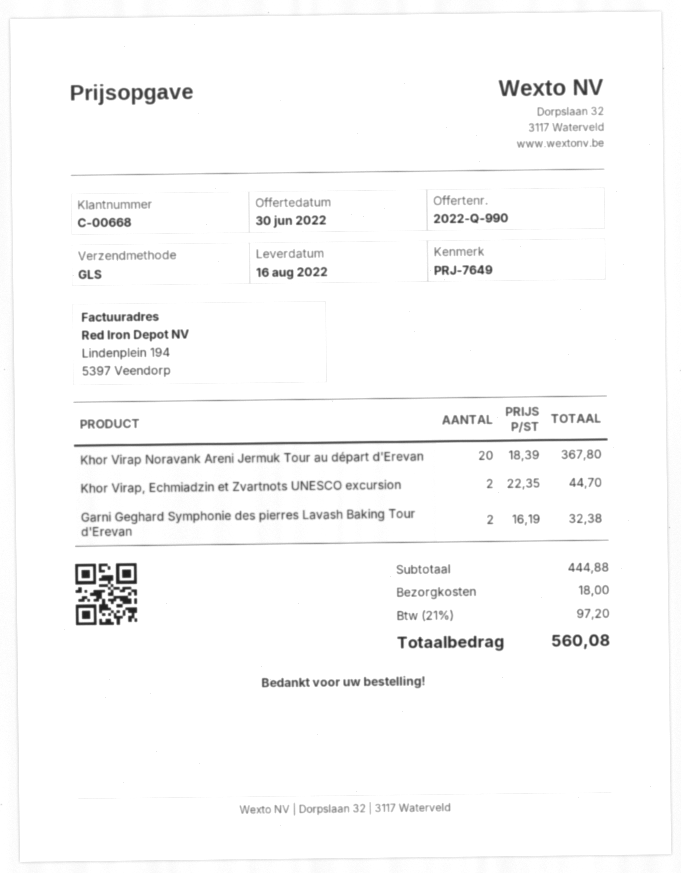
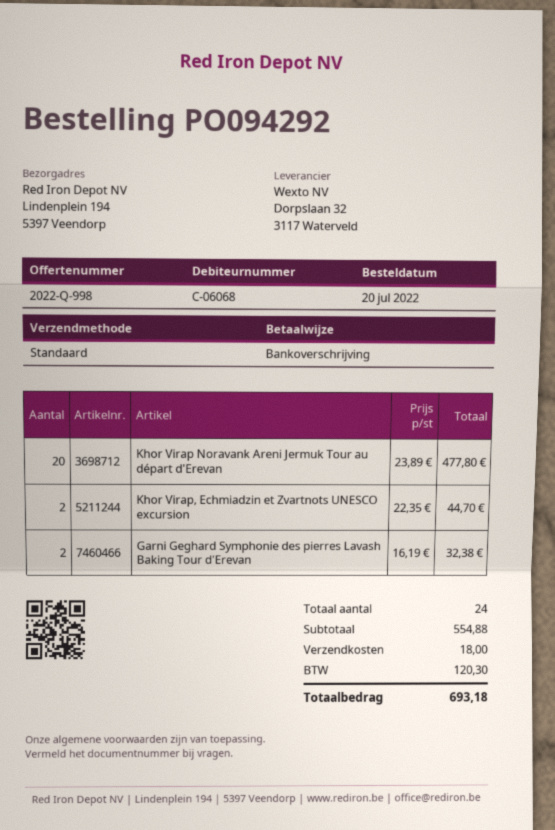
quote number: 2022-Q-990 -> 2022-Q-998
customer number: C-00668 -> C-06068
shipping method: GLS -> standard
Khor Virap Noravank Areni Jermuk Tour au départ d'Erevan: 20 x 18.39 = 367.80 -> 20 x 23.89 = 477.80
subtotal: 444.88 -> 554.88
tax: 97.20 -> 120.30
total: 560.08 -> 693.18

